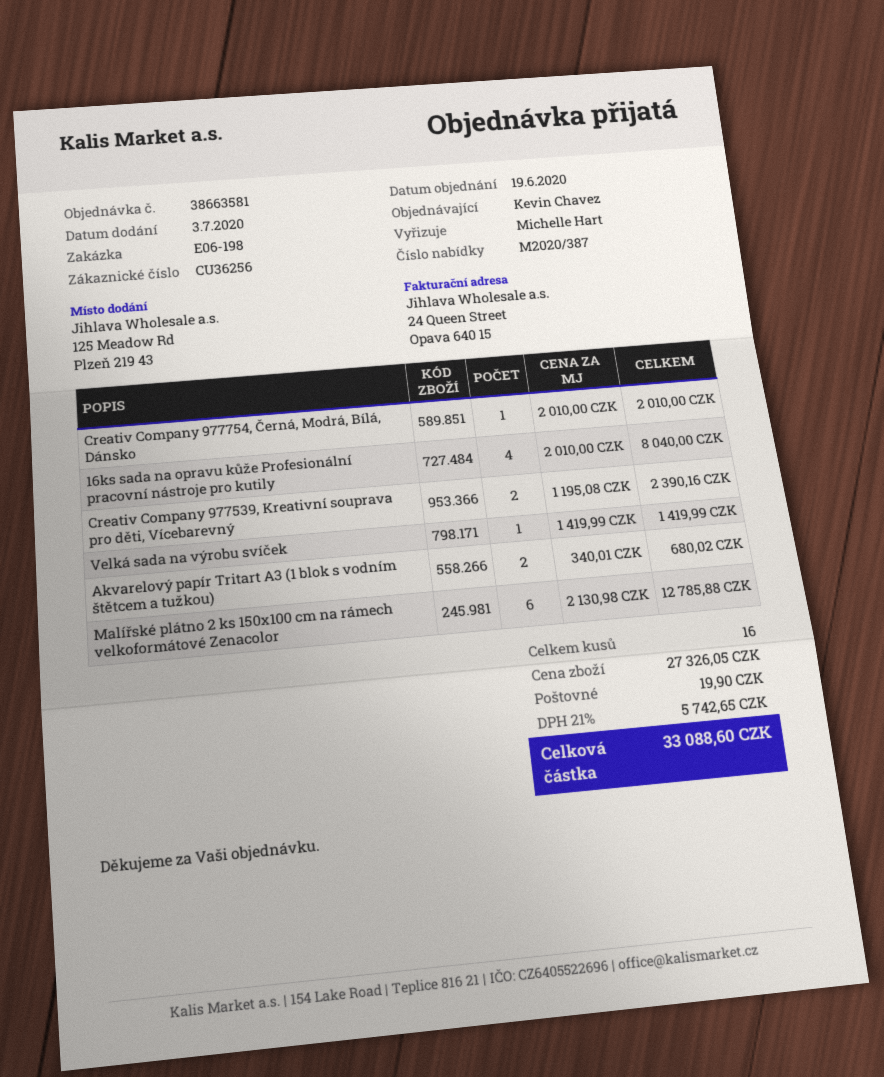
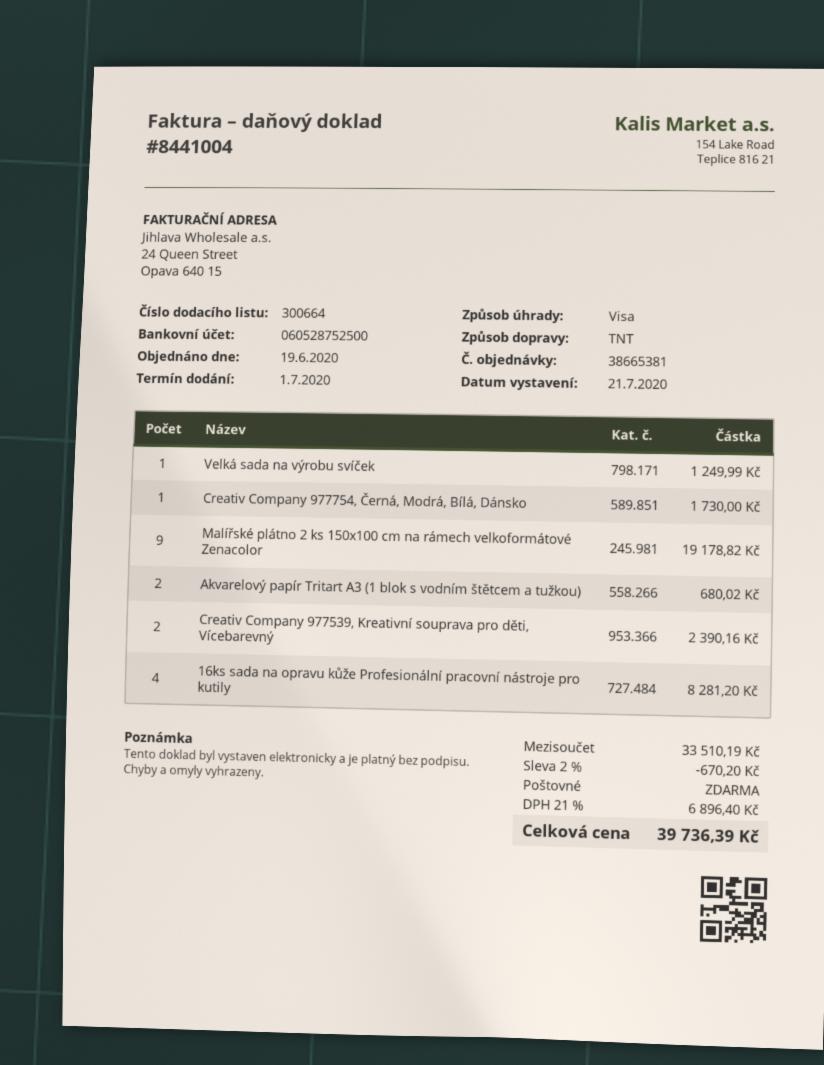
order number: 38663581 -> 38665381
delivery date: 2020-07-03 -> 2020-07-01
Creativ Company 977754, Černá, Modrá, Bílá, Dánsko: 1 for 2010.00 -> 1 for 1730.00
16ks sada na opravu kůže Profesionální pracovní nástroje pro kutily: 4 for 8040.00 -> 4 for 8281.20
Velká sada na výrobu svíček: 1 for 1419.99 -> 1 for 1249.99
Malířské plátno 2 ks 150x100 cm na rámech velkoformátové Zenacolor: 6 for 12785.88 -> 9 for 19178.82
subtotal: 27326.05 -> 33510.19
discount: none -> 2% = 670.20
shipping: 19.90 -> 0.00
tax: 21% = 5742.65 -> 21% = 6896.40
total: 33088.60 -> 39736.39

